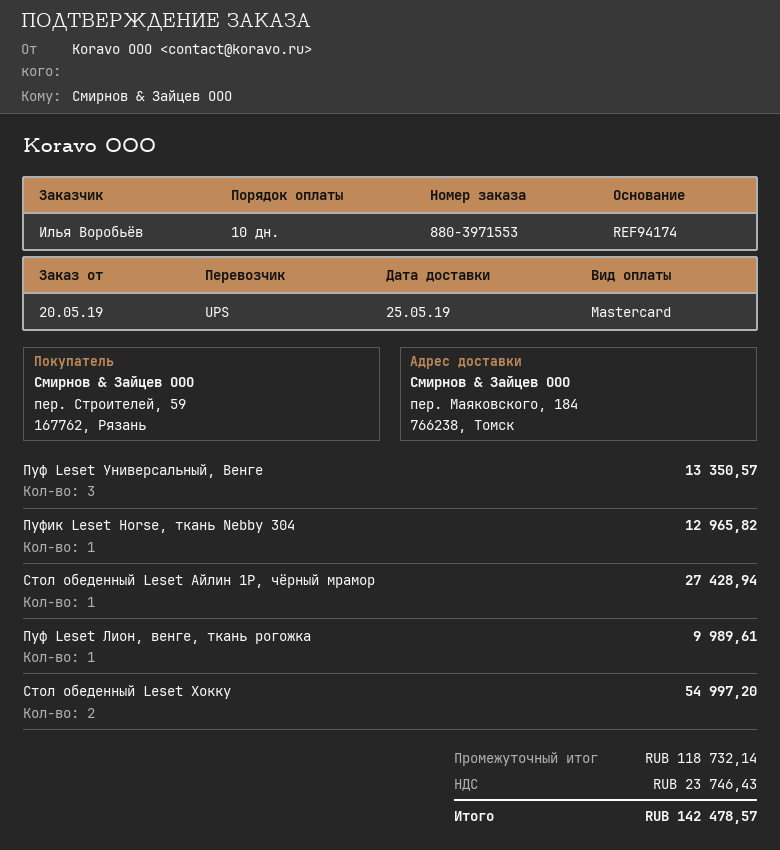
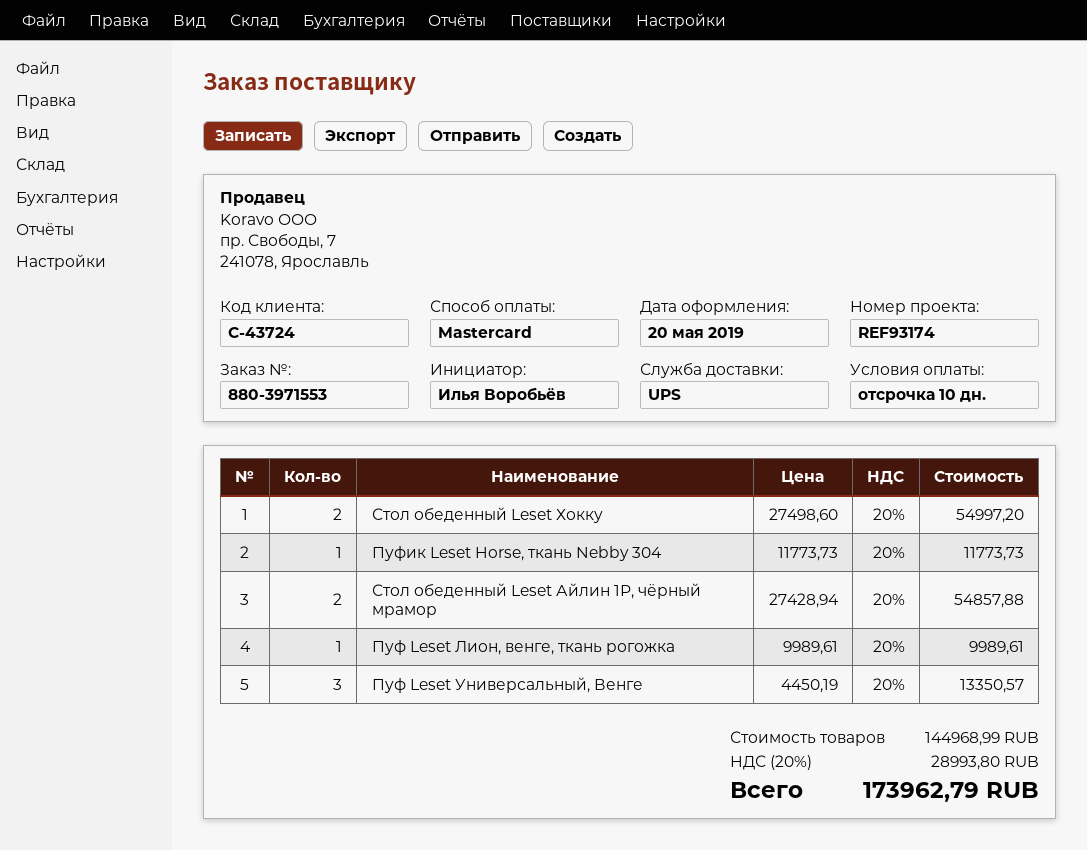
reference: REF94174 -> REF93174
Пуфик Leset Horse, ткань Nebby 304: 1 for 12965.82 -> 1 for 11773.73
Стол обеденный Leset Айлин 1Р, чёрный мрамор: 1 for 27428.94 -> 2 for 54857.88
subtotal: 118732.14 -> 144968.99
tax: 23746.43 -> 28993.80
total: 142478.57 -> 173962.79

